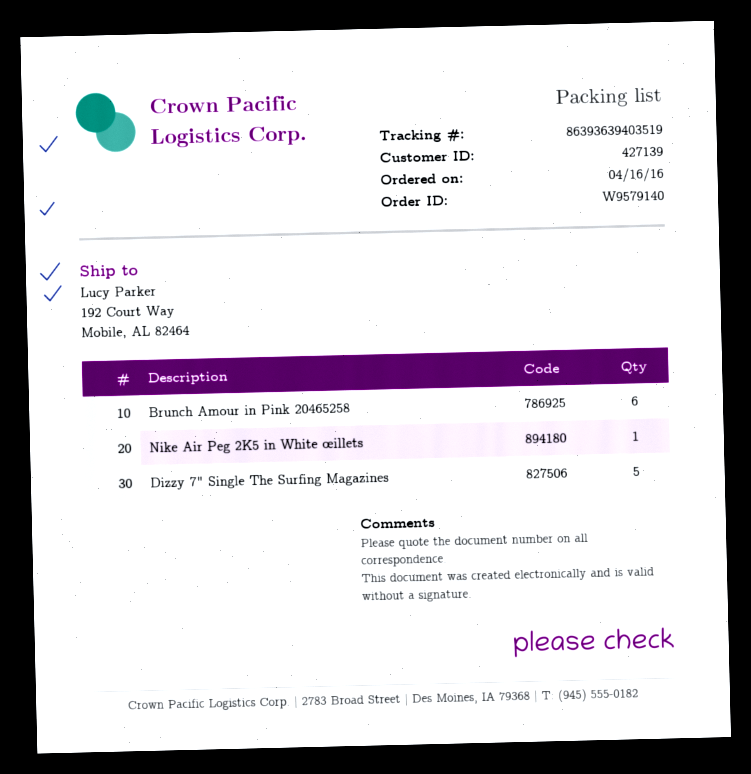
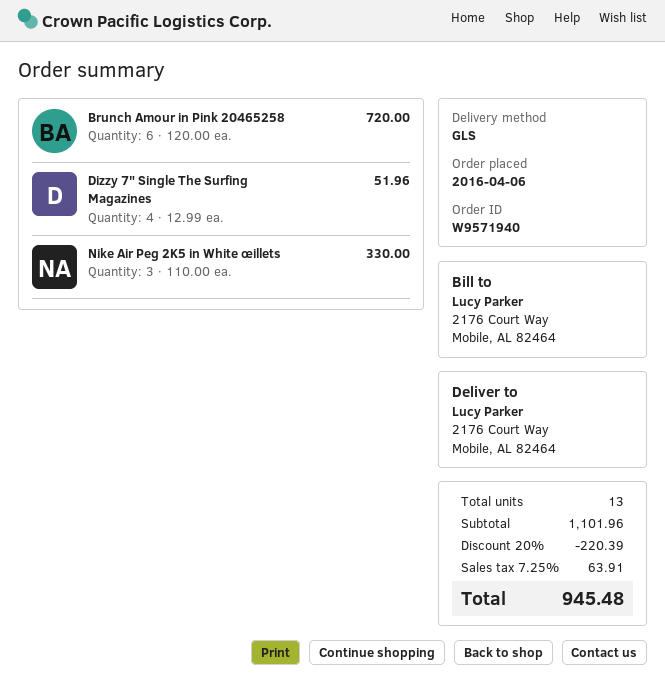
order number: W9579140 -> W9571940
order date: 2016-04-16 -> 2016-04-06
ship to: 192 Court Way, Mobile, AL 82464 -> 2176 Court Way, Mobile, AL 82464
Nike Air Peg 2K5 in White œillets: 1 -> 3
Dizzy 7" Single The Surfing Magazines: 5 -> 4

